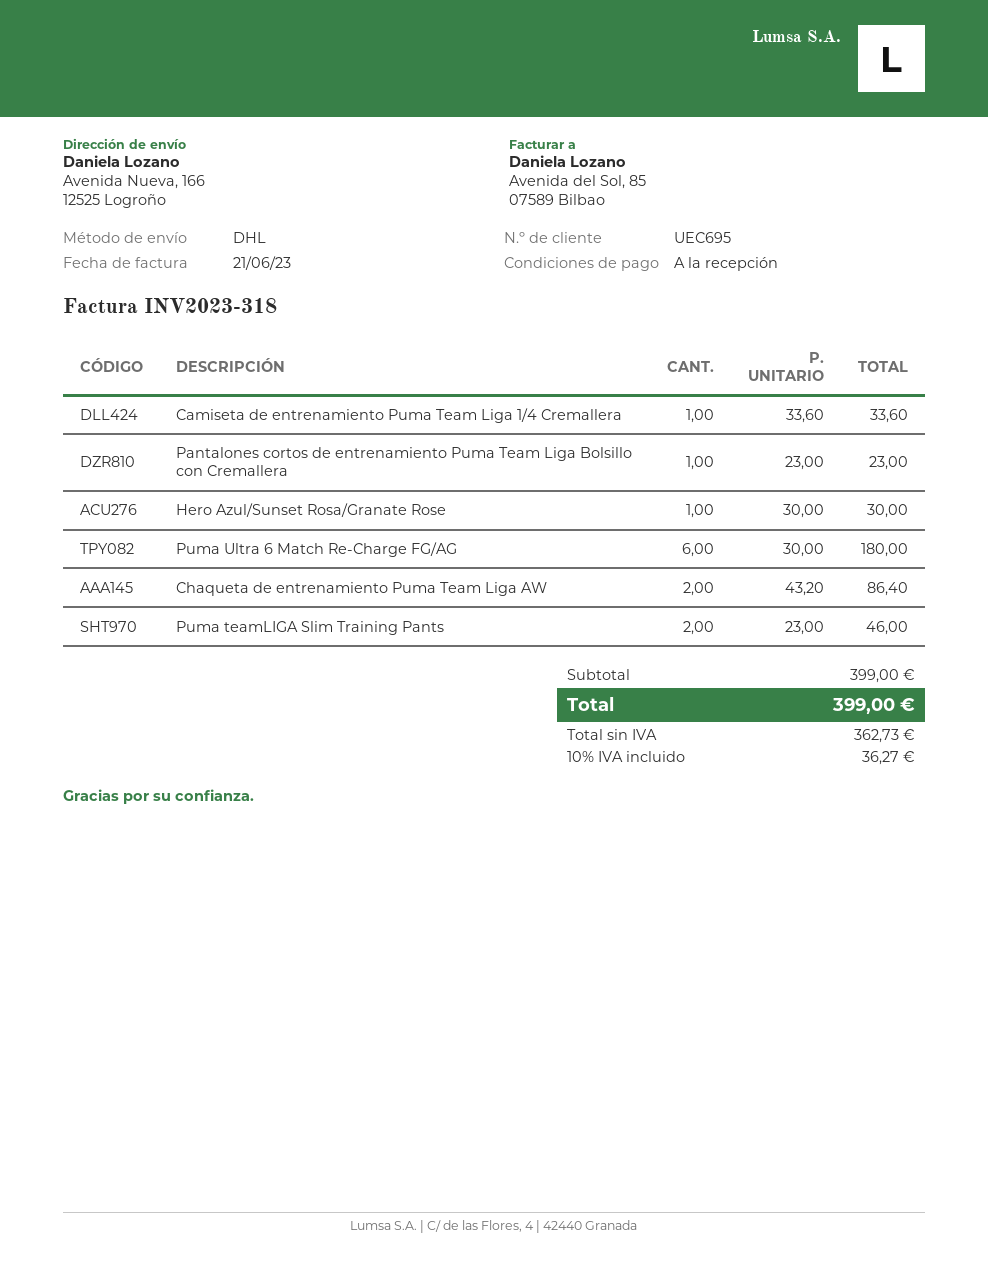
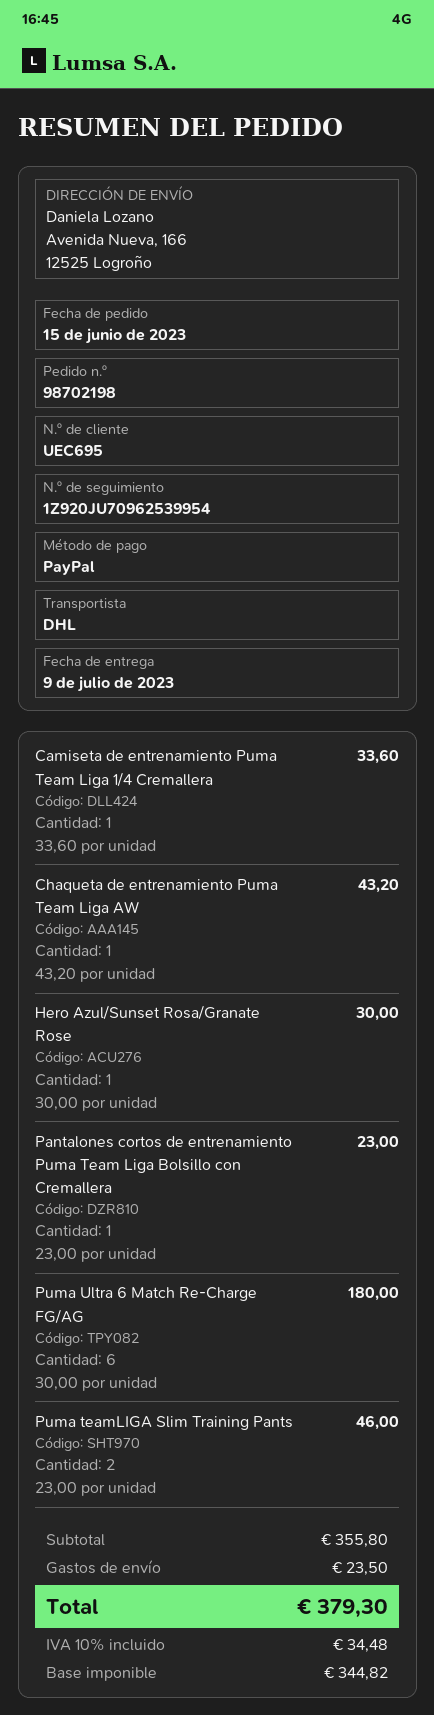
Chaqueta de entrenamiento Puma Team Liga AW: 2 x 43.20 = 86.40 -> 1 x 43.20 = 43.20
subtotal: 399.00 -> 355.80
shipping: none -> 23.50
net: 362.73 -> 344.82
tax: 10% = 36.27 -> 10% = 34.48
total: 399.00 -> 379.30

